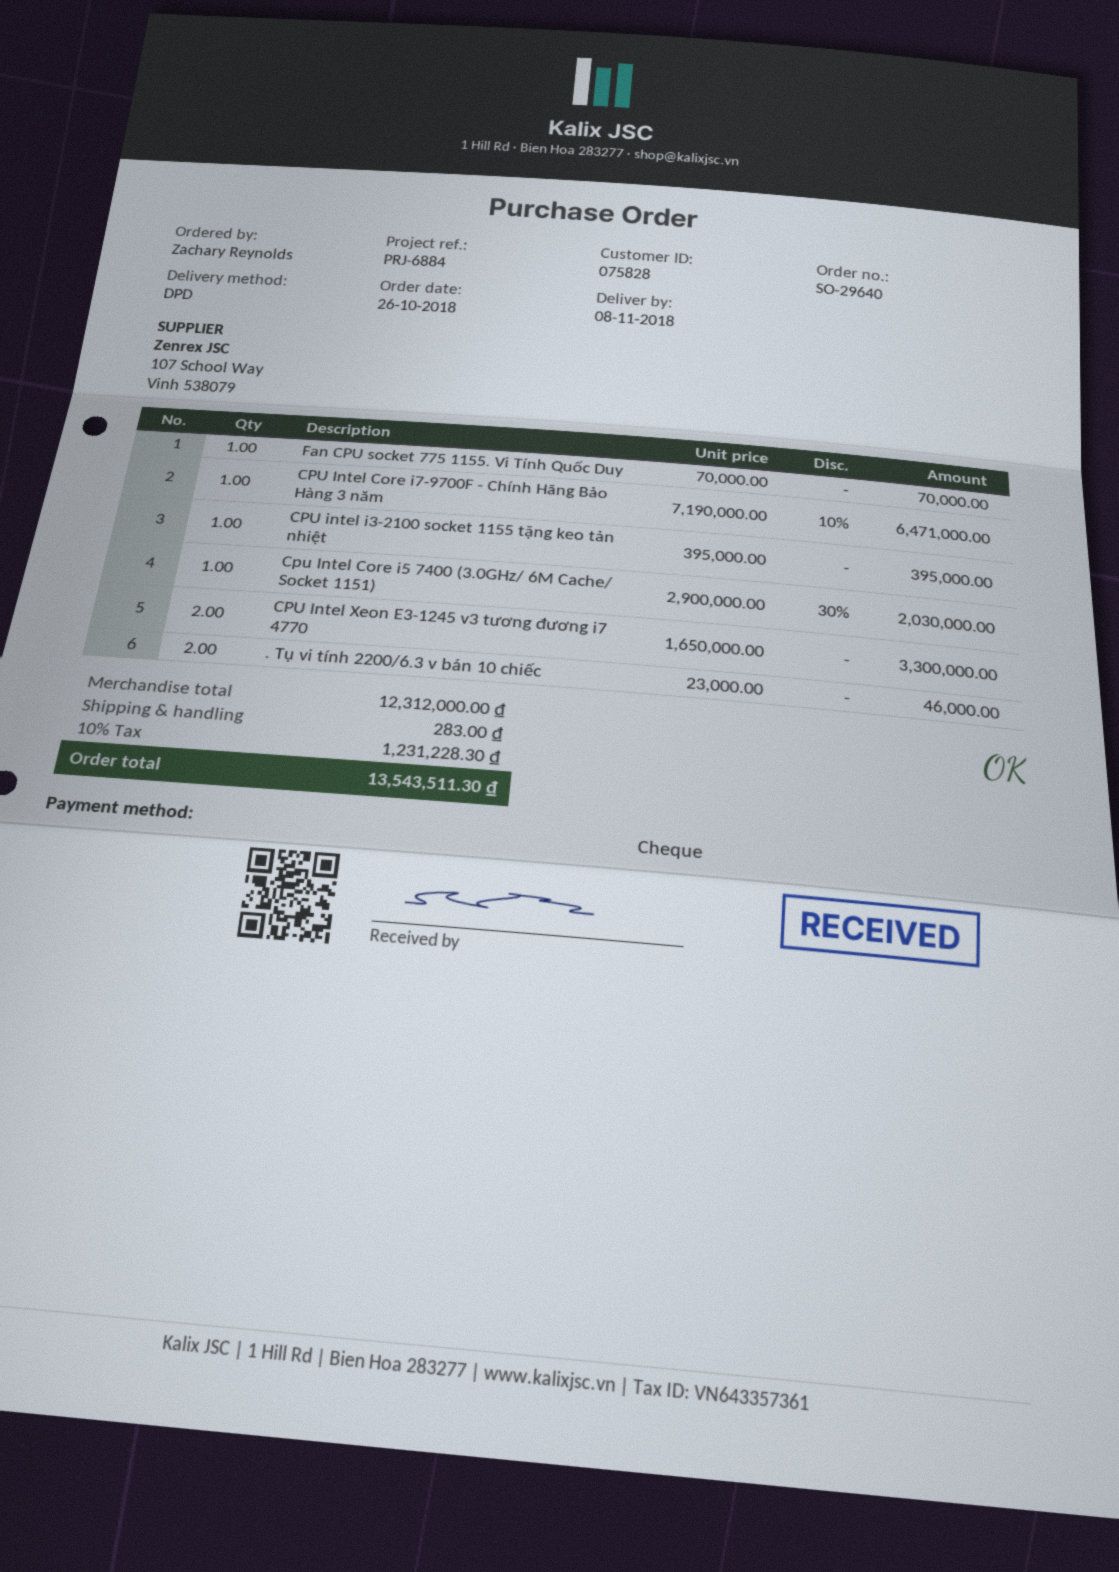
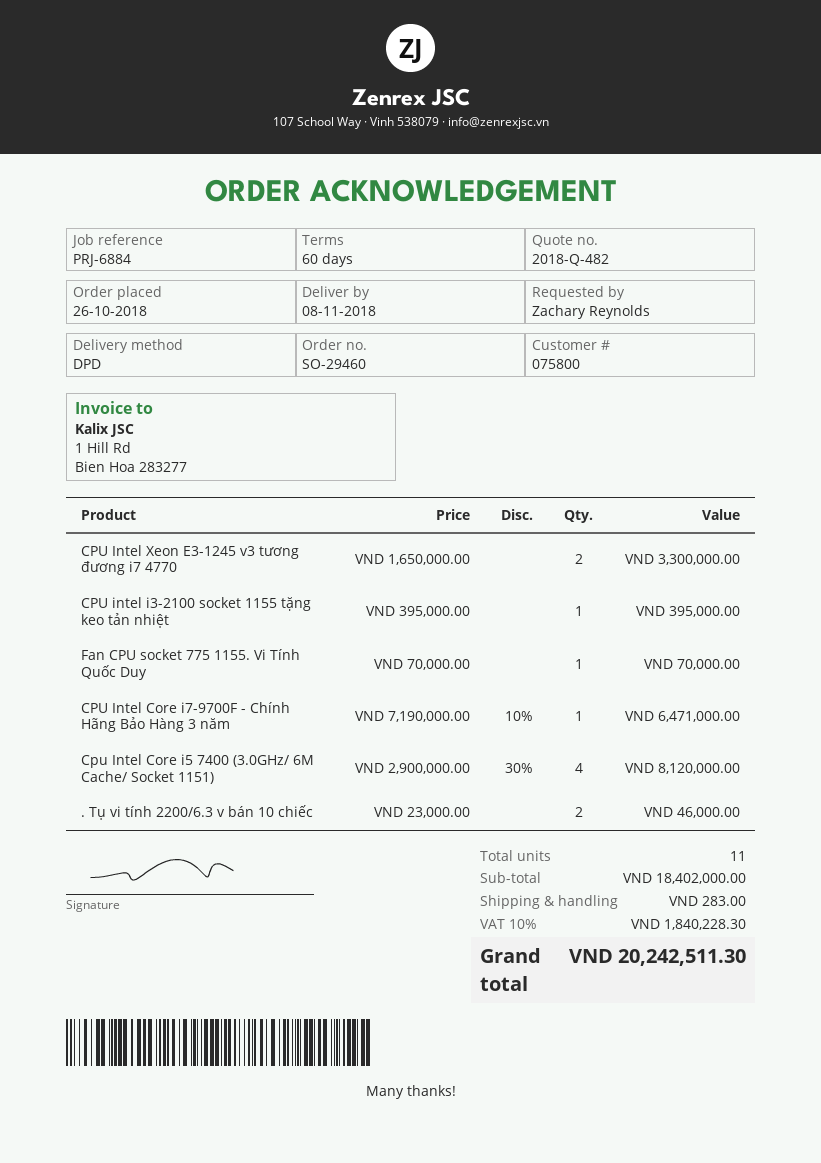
order number: SO-29640 -> SO-29460
customer number: 075828 -> 075800
Cpu Intel Core i5 7400 (3.0GHz/ 6M Cache/ Socket 1151): 1 x 2900000.00 - 30% = 2030000.00 -> 4 x 2900000.00 - 30% = 8120000.00
subtotal: 12312000.00 -> 18402000.00
tax: 10% = 1231228.30 -> 10% = 1840228.30
total: 13543511.30 -> 20242511.30

